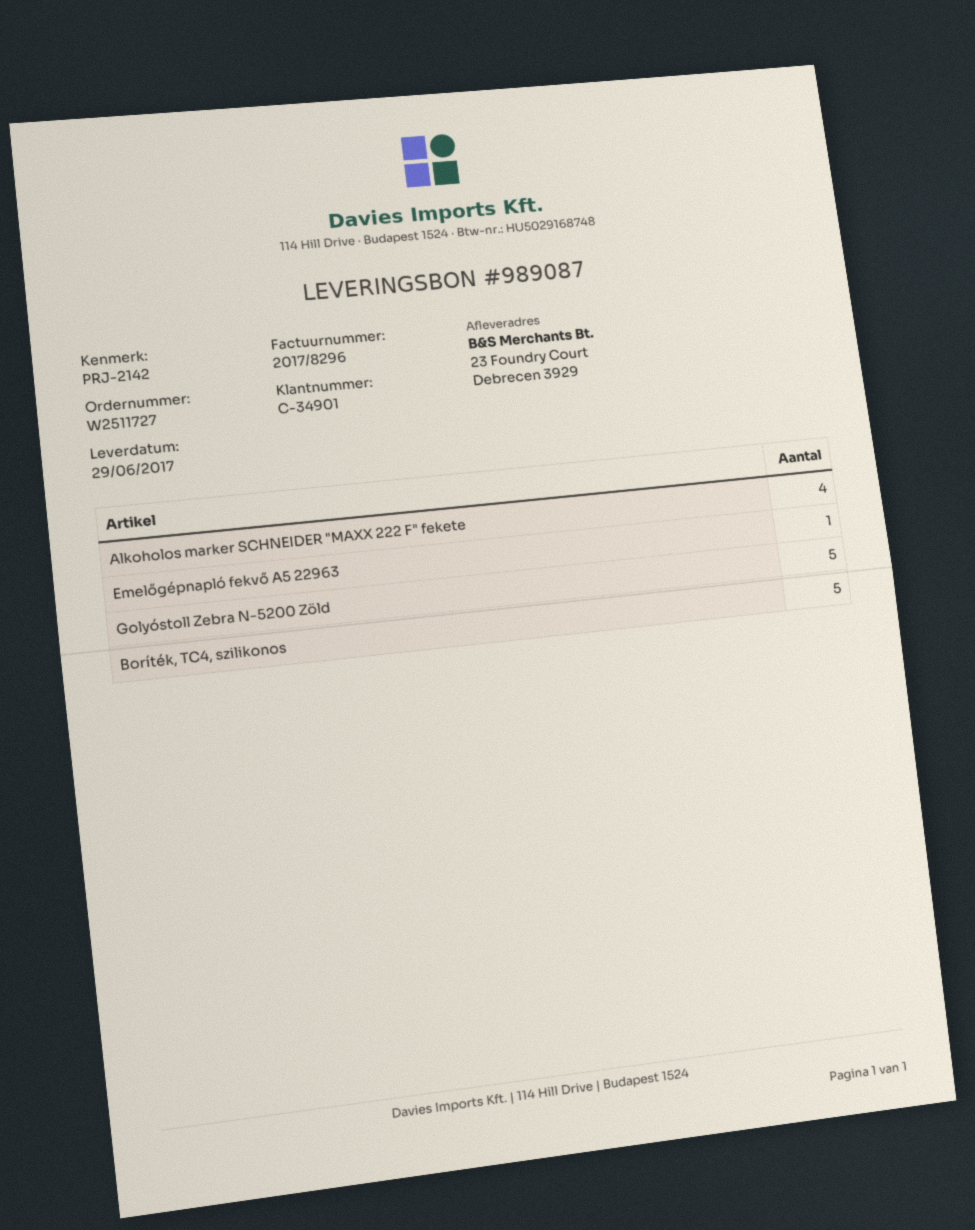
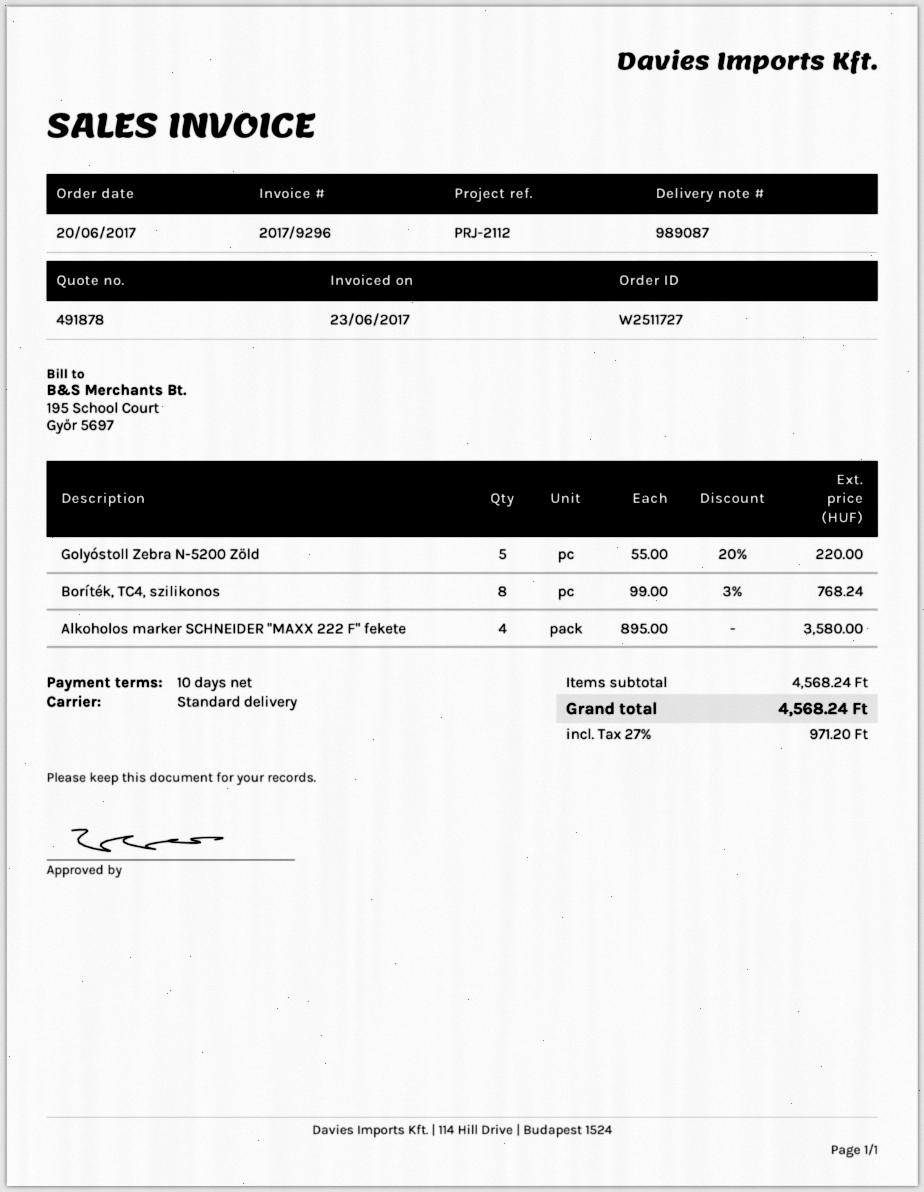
invoice number: 2017/8296 -> 2017/9296
reference: PRJ-2142 -> PRJ-2112
Emelőgépnapló fekvő A5 22963: 1 -> none
Boríték, TC4, szilikonos: 5 -> 8

